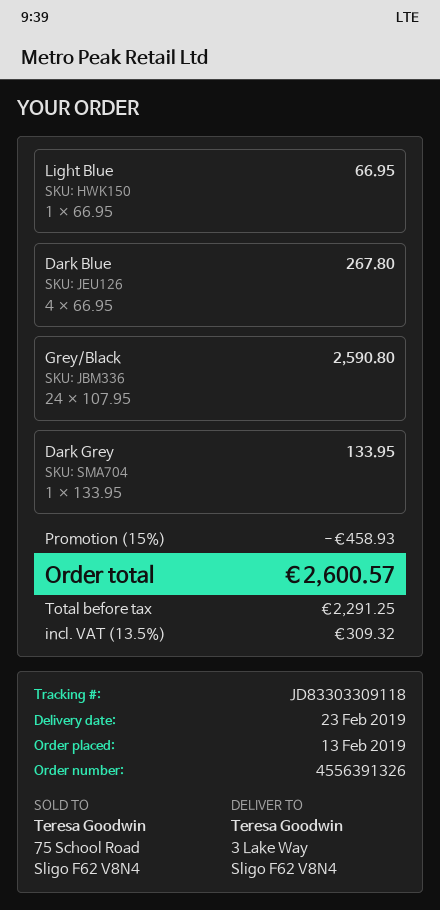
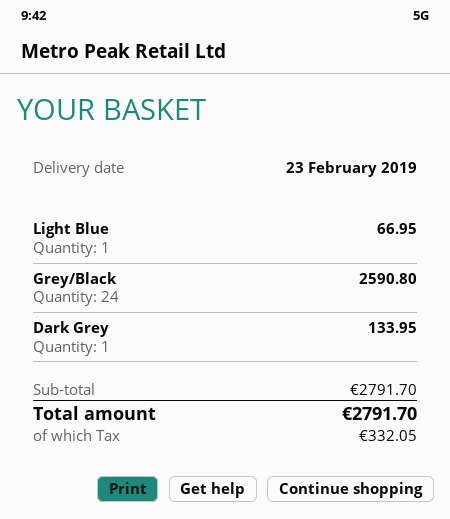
Dark Blue: 4 for 267.80 -> none
discount: 15% = 458.93 -> none
tax: 309.32 -> 332.05
total: 2600.57 -> 2791.70

